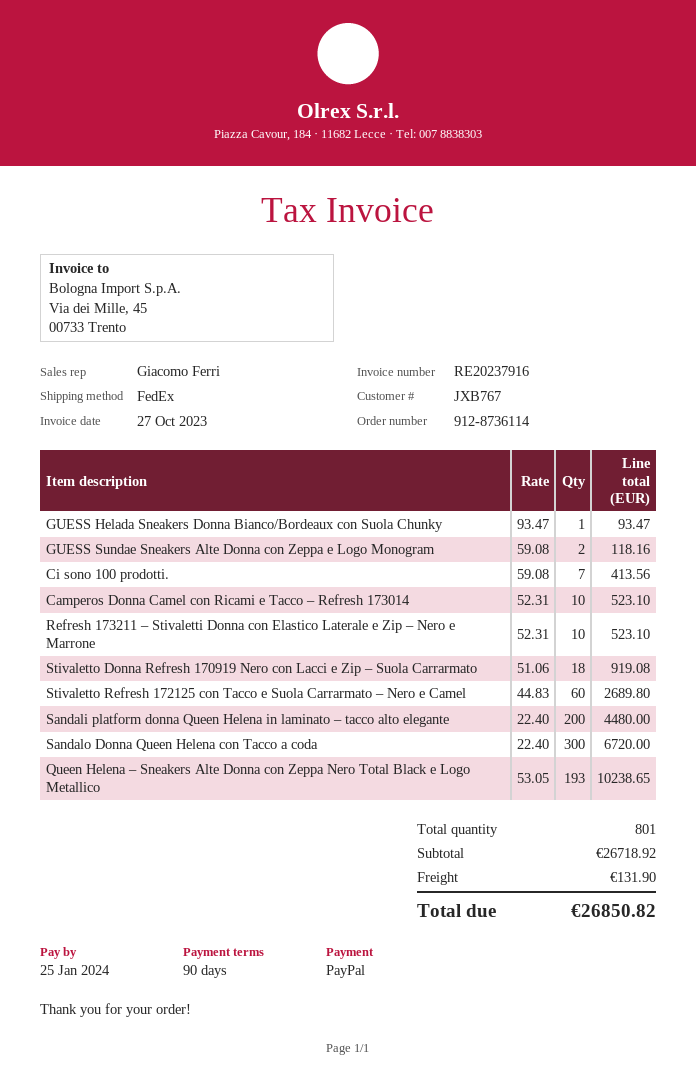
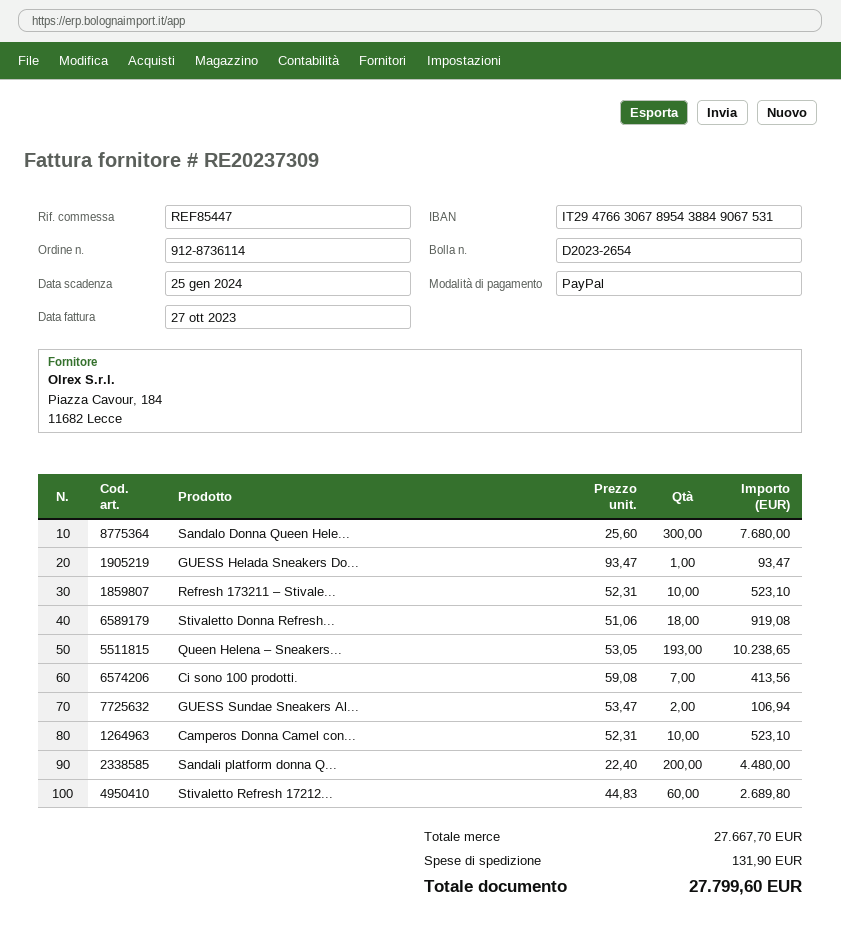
invoice number: RE20237916 -> RE20237309
GUESS Sundae Sneakers Alte Donna con Zeppa e Logo Monogram: 2 x 59.08 = 118.16 -> 2 x 53.47 = 106.94
Sandalo Donna Queen Helena con Tacco a coda: 300 x 22.40 = 6720.00 -> 300 x 25.60 = 7680.00
subtotal: 26718.92 -> 27667.70
total: 26850.82 -> 27799.60

